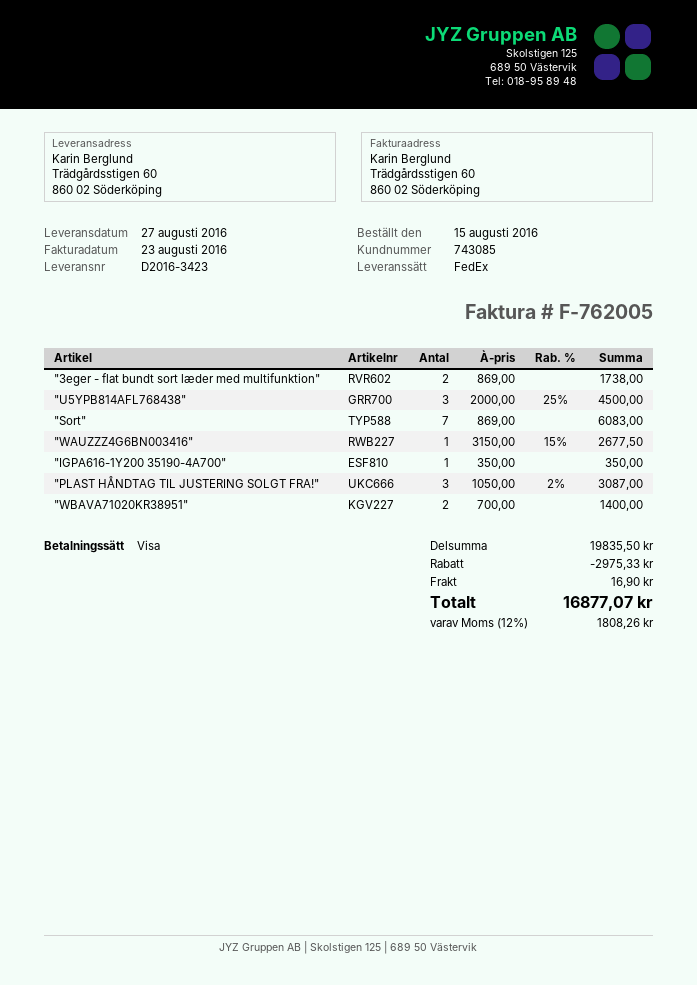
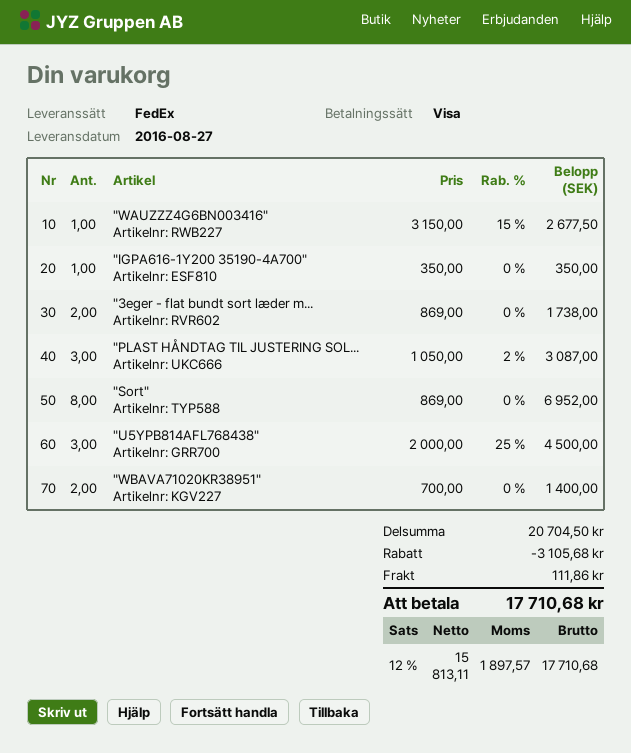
"Sort": 7 x 869.00 = 6083.00 -> 8 x 869.00 = 6952.00
subtotal: 19835.50 -> 20704.50
discount: 2975.33 -> 3105.68
shipping: 16.90 -> 111.86
tax: 12% = 1808.26 -> 12% = 1897.57
total: 16877.07 -> 17710.68

